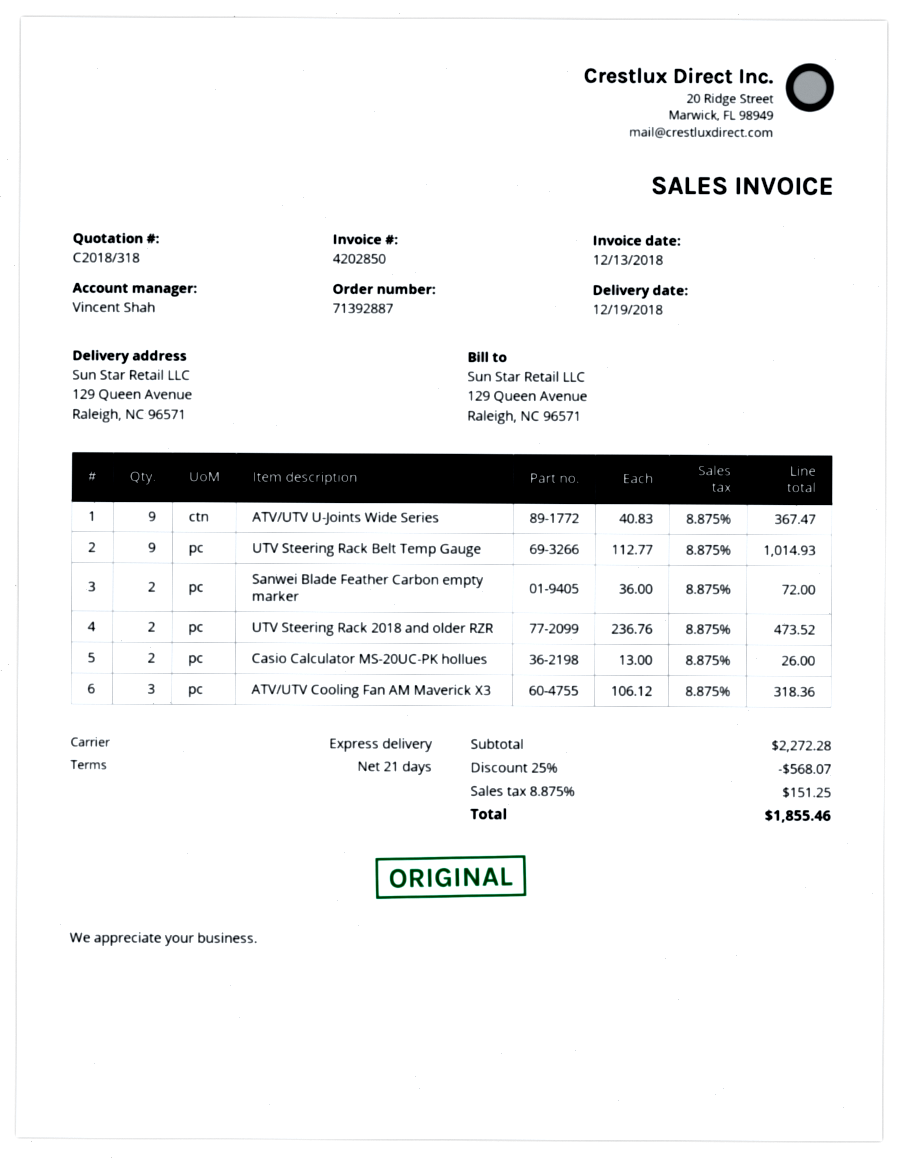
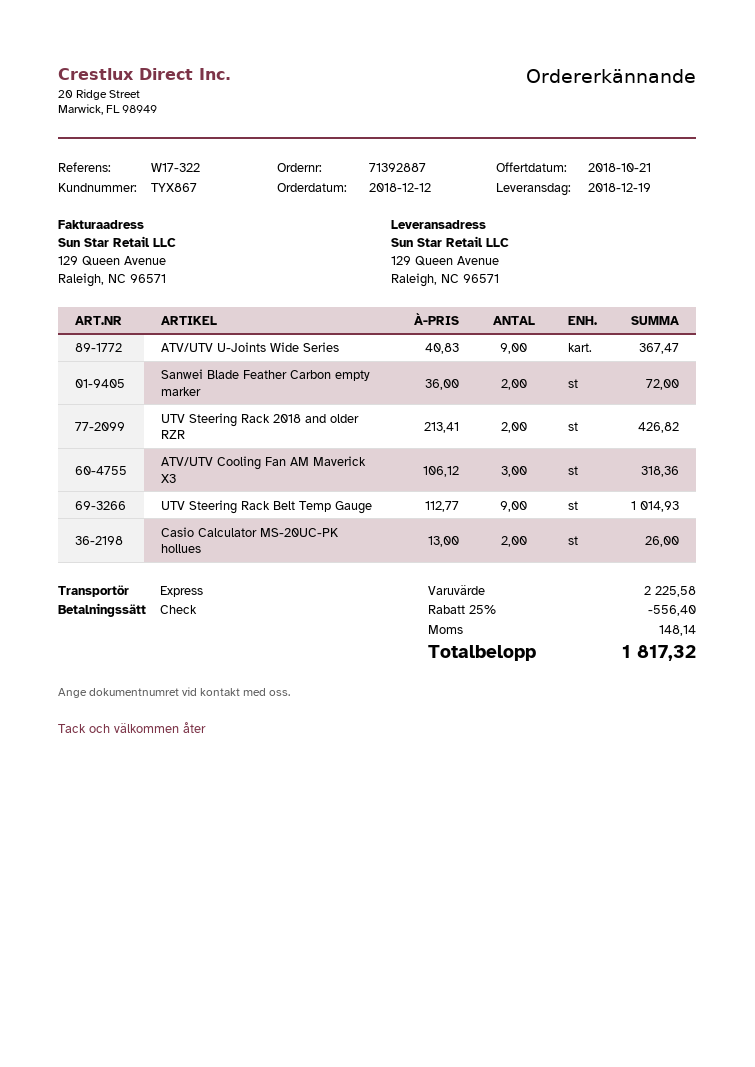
UTV Steering Rack 2018 and older RZR: 2 x 236.76 = 473.52 -> 2 x 213.41 = 426.82
subtotal: 2272.28 -> 2225.58
discount: 25% = 568.07 -> 25% = 556.40
tax: 151.25 -> 148.14
total: 1855.46 -> 1817.32

